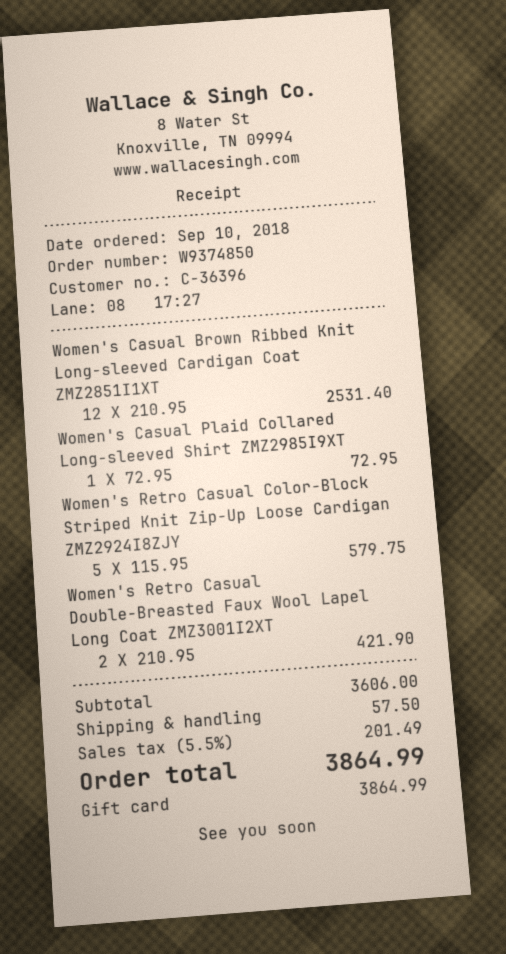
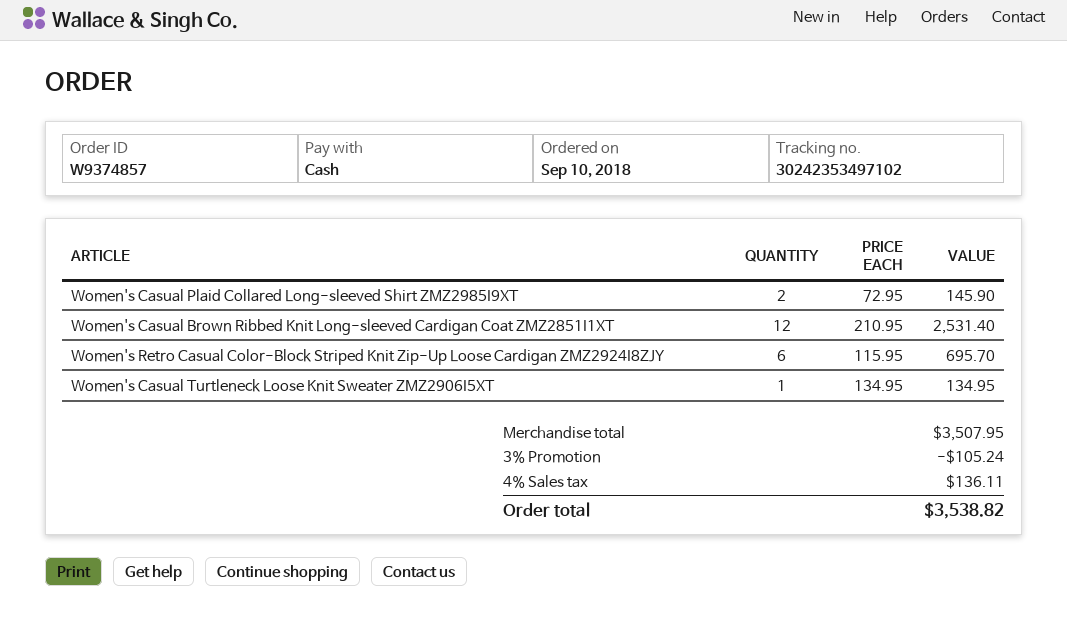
order number: W9374850 -> W9374857
payment method: gift card -> cash
Women's Casual Plaid Collared Long-sleeved Shirt ZMZ2985I9XT: 1 x 72.95 = 72.95 -> 2 x 72.95 = 145.90
Women's Retro Casual Color-Block Striped Knit Zip-Up Loose Cardigan ZMZ2924I8ZJY: 5 x 115.95 = 579.75 -> 6 x 115.95 = 695.70
Women's Retro Casual Double-Breasted Faux Wool Lapel Long Coat ZMZ3001I2XT: 2 x 210.95 = 421.90 -> none
Women's Casual Turtleneck Loose Knit Sweater ZMZ2906I5XT: none -> 1 x 134.95 = 134.95
subtotal: 3606.00 -> 3507.95
discount: none -> 3% = 105.24
shipping: 57.50 -> none
tax: 5.5% = 201.49 -> 4% = 136.11
total: 3864.99 -> 3538.82

